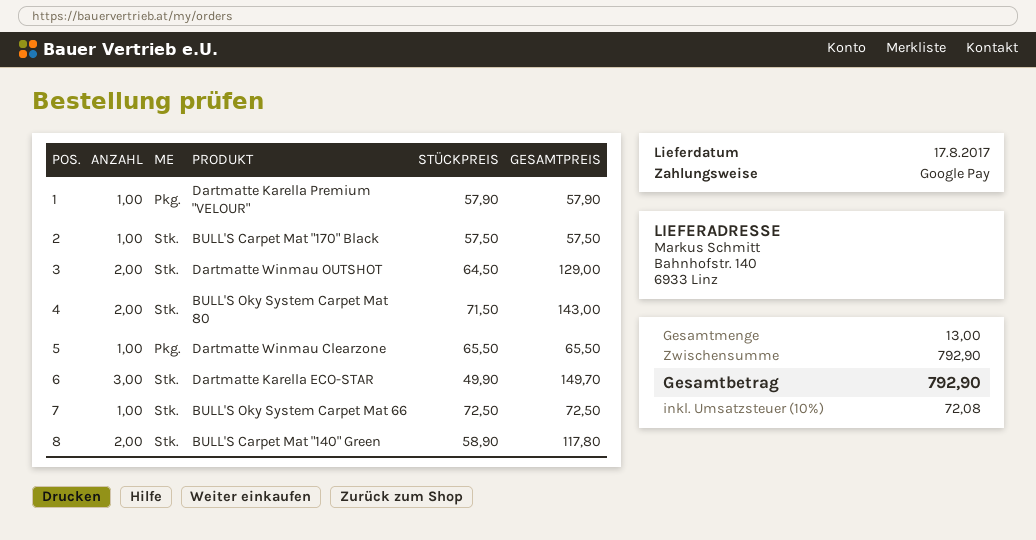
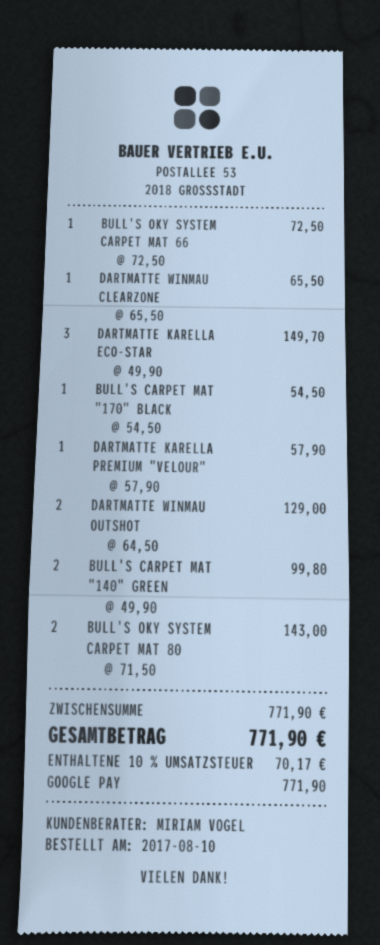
BULL'S Carpet Mat "170" Black: 1 x 57.50 = 57.50 -> 1 x 54.50 = 54.50
BULL'S Carpet Mat "140" Green: 2 x 58.90 = 117.80 -> 2 x 49.90 = 99.80
subtotal: 792.90 -> 771.90
tax: 10% = 72.08 -> 10% = 70.17
total: 792.90 -> 771.90

